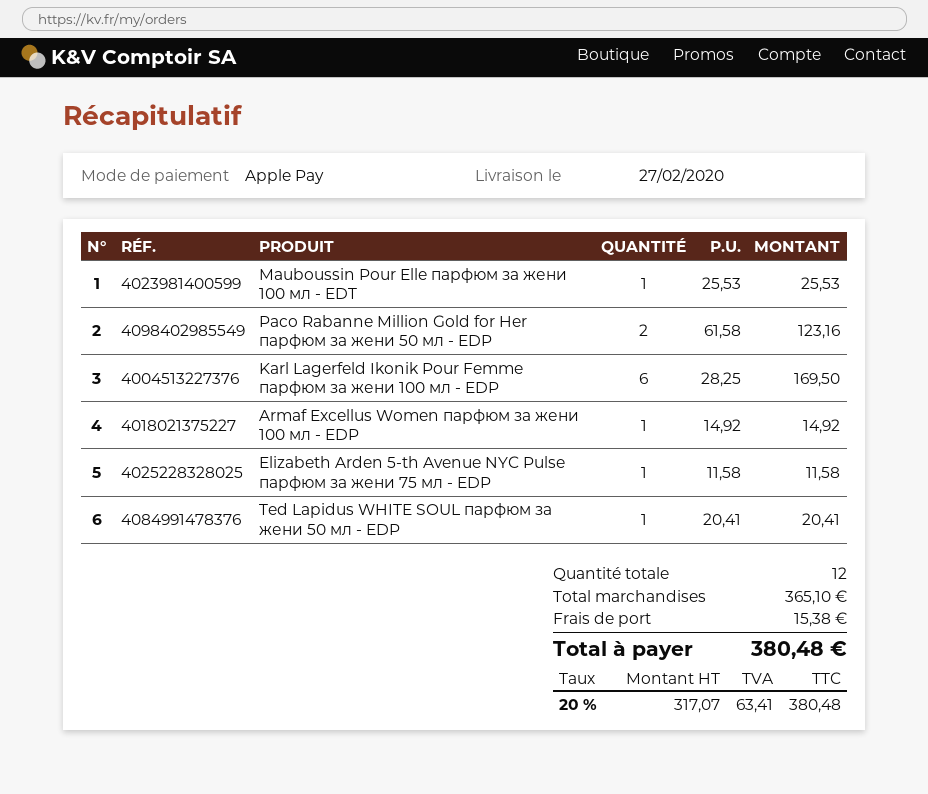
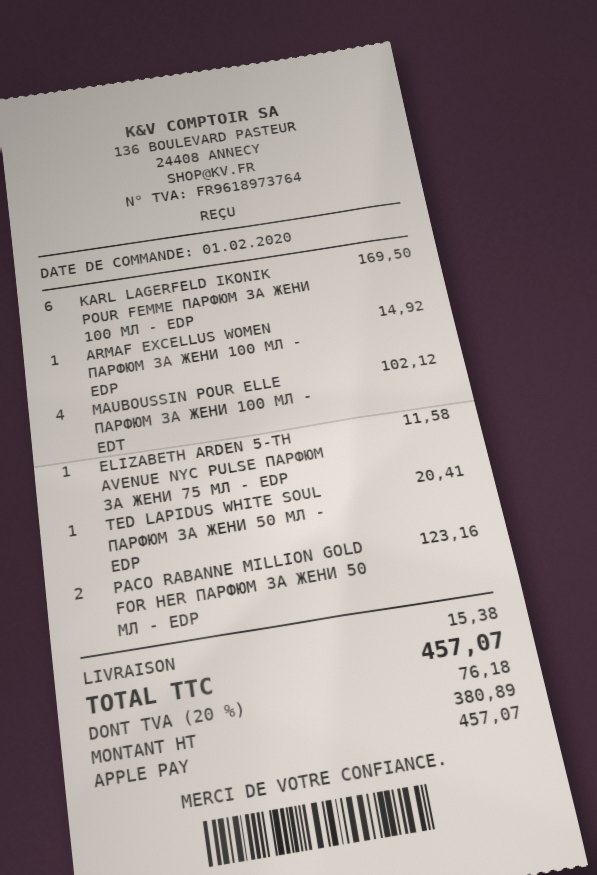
Mauboussin Pour Elle парфюм за жени 100 мл - EDT: 1 for 25.53 -> 4 for 102.12
net: 317.07 -> 380.89
tax: 20% = 63.41 -> 20% = 76.18
total: 380.48 -> 457.07

